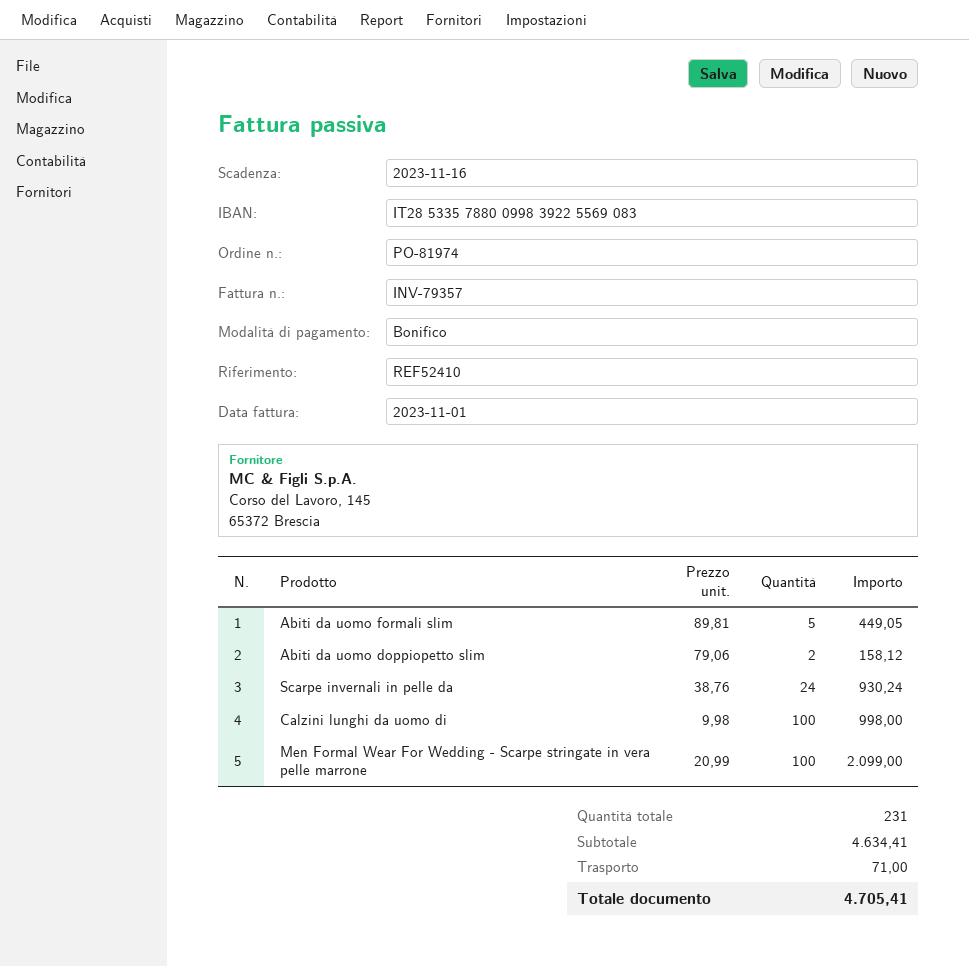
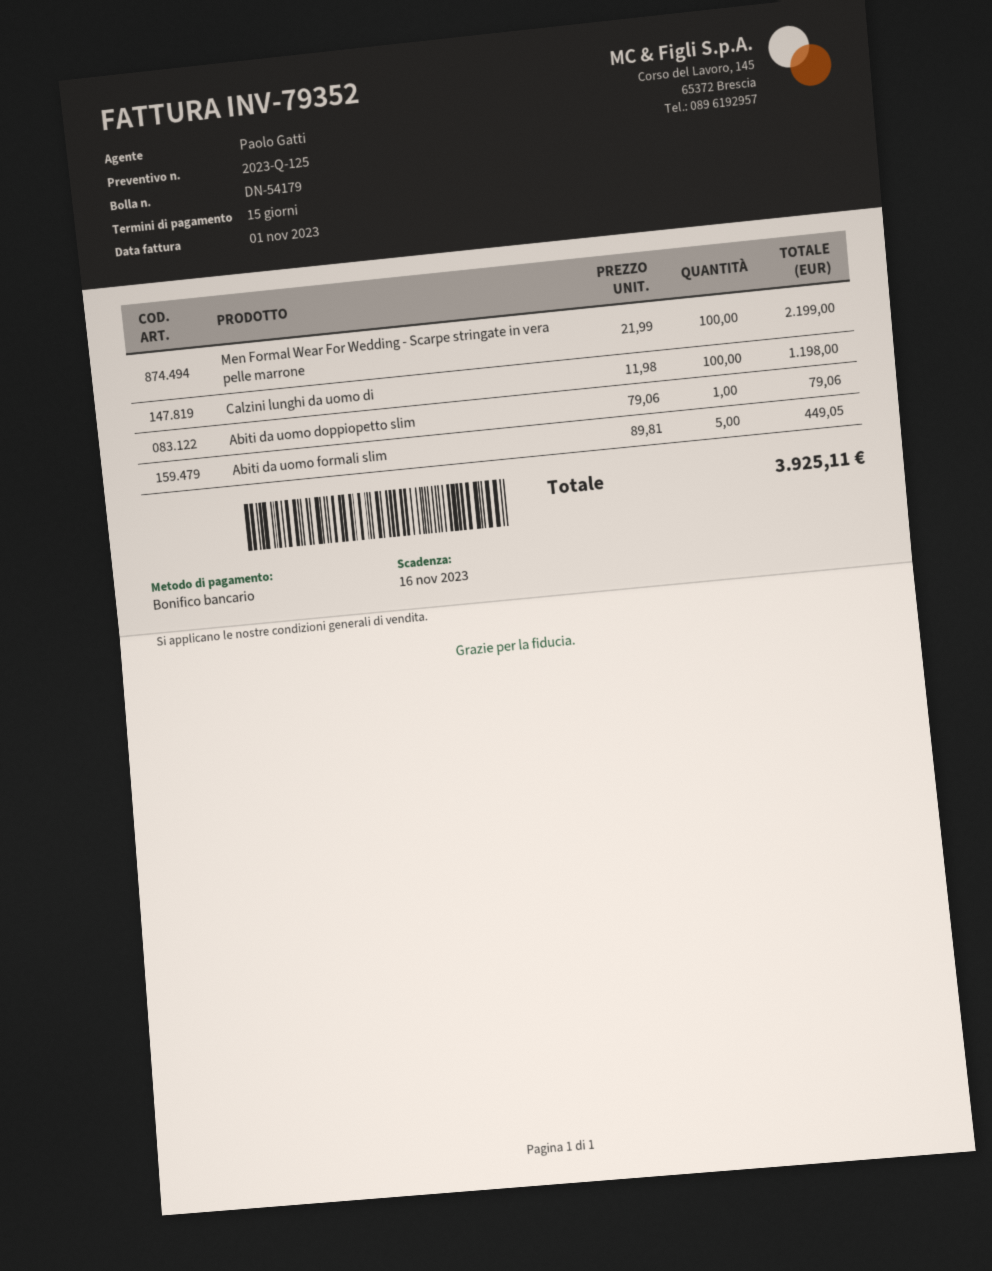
invoice number: INV-79357 -> INV-79352
Abiti da uomo doppiopetto slim: 2 x 79.06 = 158.12 -> 1 x 79.06 = 79.06
Scarpe invernali in pelle da: 24 x 38.76 = 930.24 -> none
Calzini lunghi da uomo di: 100 x 9.98 = 998.00 -> 100 x 11.98 = 1198.00
Men Formal Wear For Wedding - Scarpe stringate in vera pelle marrone: 100 x 20.99 = 2099.00 -> 100 x 21.99 = 2199.00
shipping: 71.00 -> none
total: 4705.41 -> 3925.11

